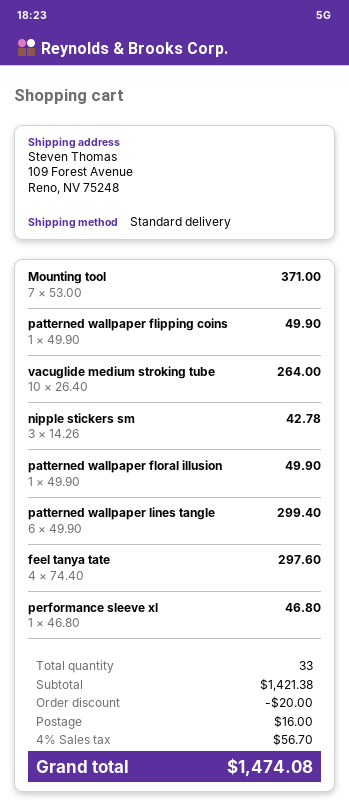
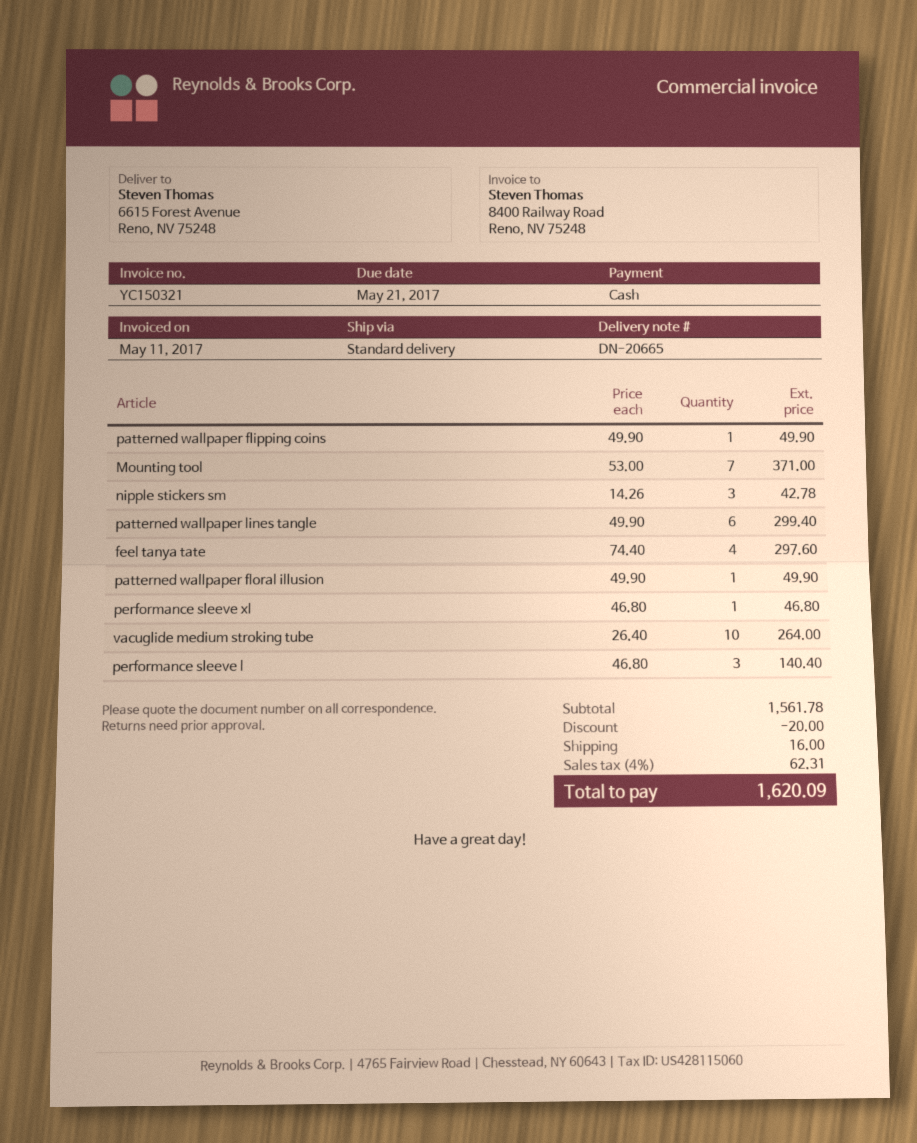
ship to: 109 Forest Avenue, Reno, NV 75248 -> 6615 Forest Avenue, Reno, NV 75248
performance sleeve l: none -> 3 x 46.80 = 140.40
subtotal: 1421.38 -> 1561.78
tax: 4% = 56.70 -> 4% = 62.31
total: 1474.08 -> 1620.09

